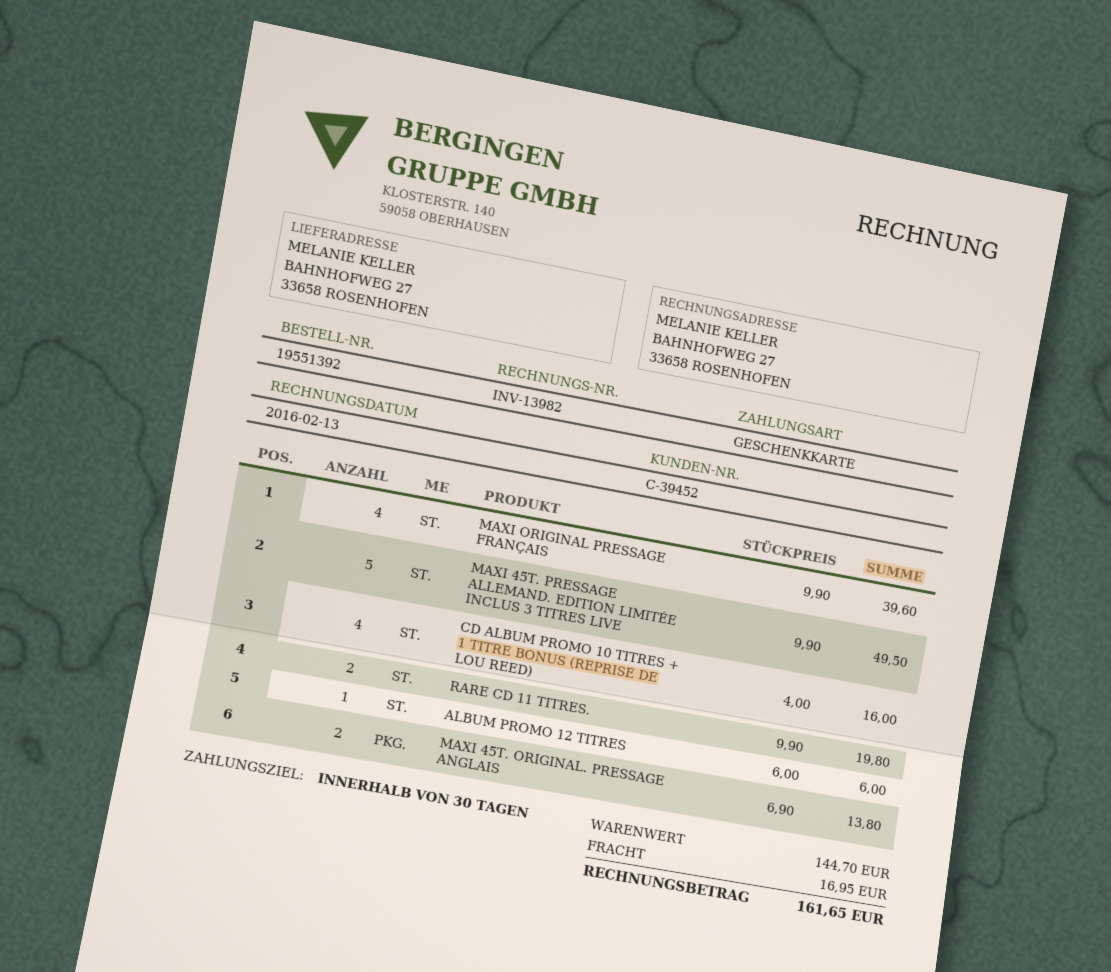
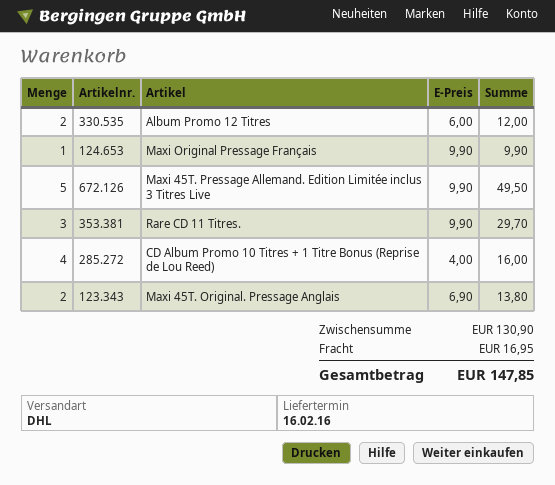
MAXI ORIGINAL PRESSAGE FRANÇAIS: 4 x 9.90 = 39.60 -> 1 x 9.90 = 9.90
RARE CD 11 TITRES.: 2 x 9.90 = 19.80 -> 3 x 9.90 = 29.70
ALBUM PROMO 12 TITRES: 1 x 6.00 = 6.00 -> 2 x 6.00 = 12.00
subtotal: 144.70 -> 130.90
total: 161.65 -> 147.85

